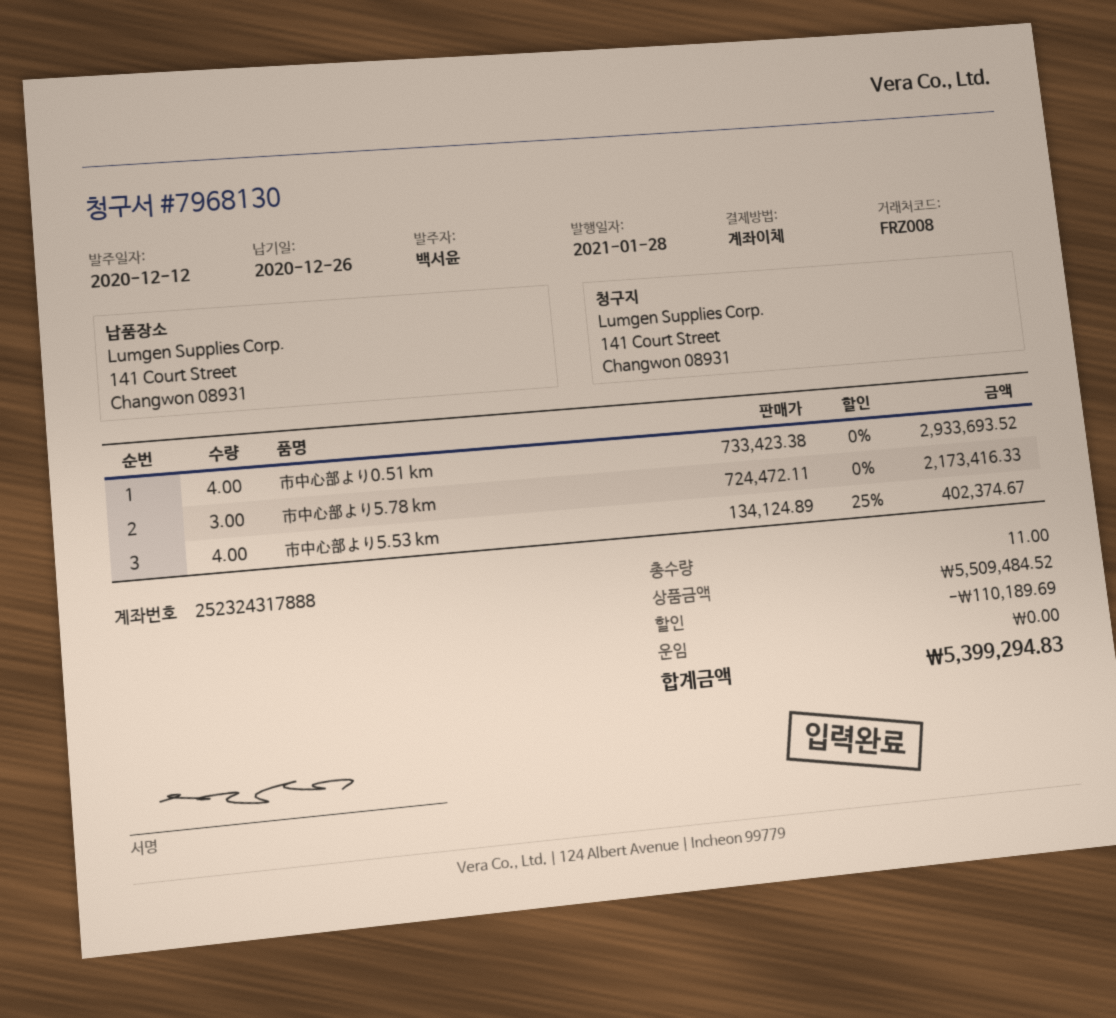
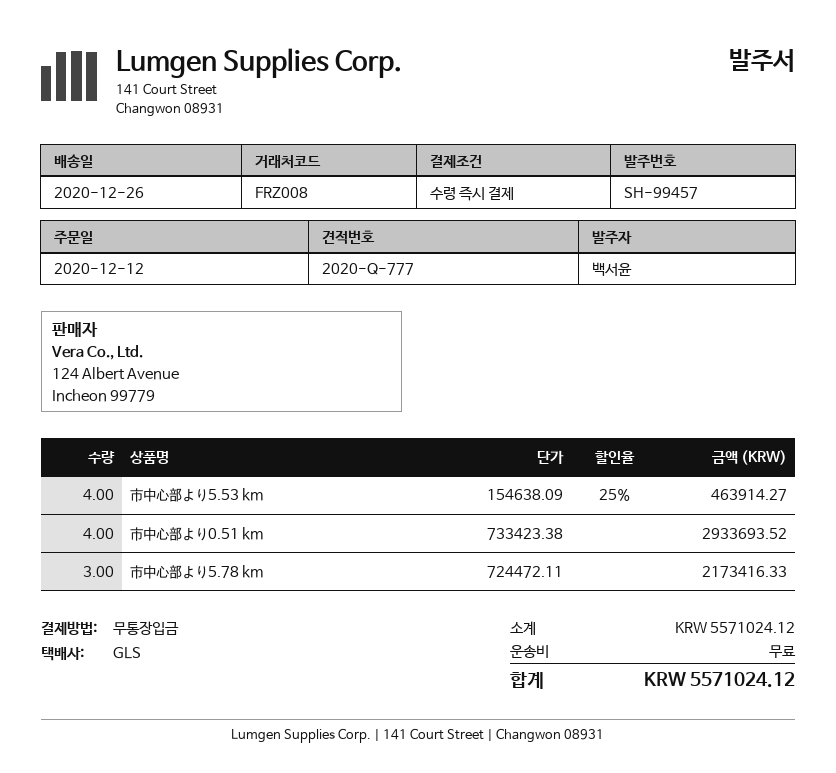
市中心部より5.53 km: 4 x 134124.89 - 25% = 402374.67 -> 4 x 154638.09 - 25% = 463914.27
subtotal: 5509484.52 -> 5571024.12
discount: 110189.69 -> none
total: 5399294.83 -> 5571024.12

